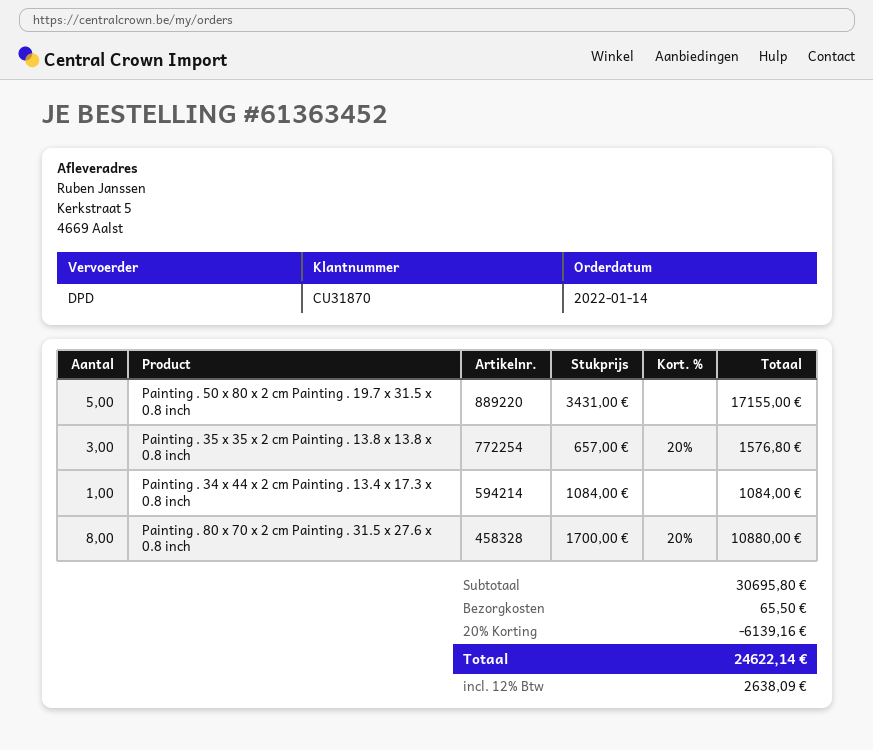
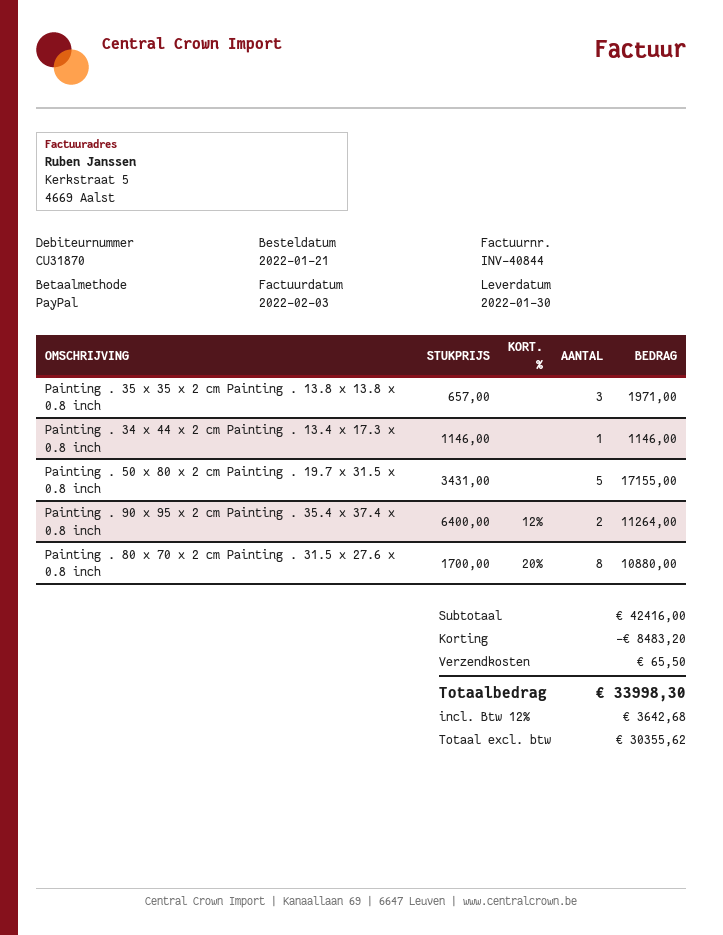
order date: 2022-01-14 -> 2022-01-21
Painting . 35 x 35 x 2 cm Painting . 13.8 x 13.8 x 0.8 inch: 3 x 657.00 - 20% = 1576.80 -> 3 x 657.00 = 1971.00
Painting . 34 x 44 x 2 cm Painting . 13.4 x 17.3 x 0.8 inch: 1 x 1084.00 = 1084.00 -> 1 x 1146.00 = 1146.00
Painting . 90 x 95 x 2 cm Painting . 35.4 x 37.4 x 0.8 inch: none -> 2 x 6400.00 - 12% = 11264.00
subtotal: 30695.80 -> 42416.00
discount: 6139.16 -> 8483.20
tax: 12% = 2638.09 -> 12% = 3642.68
total: 24622.14 -> 33998.30

